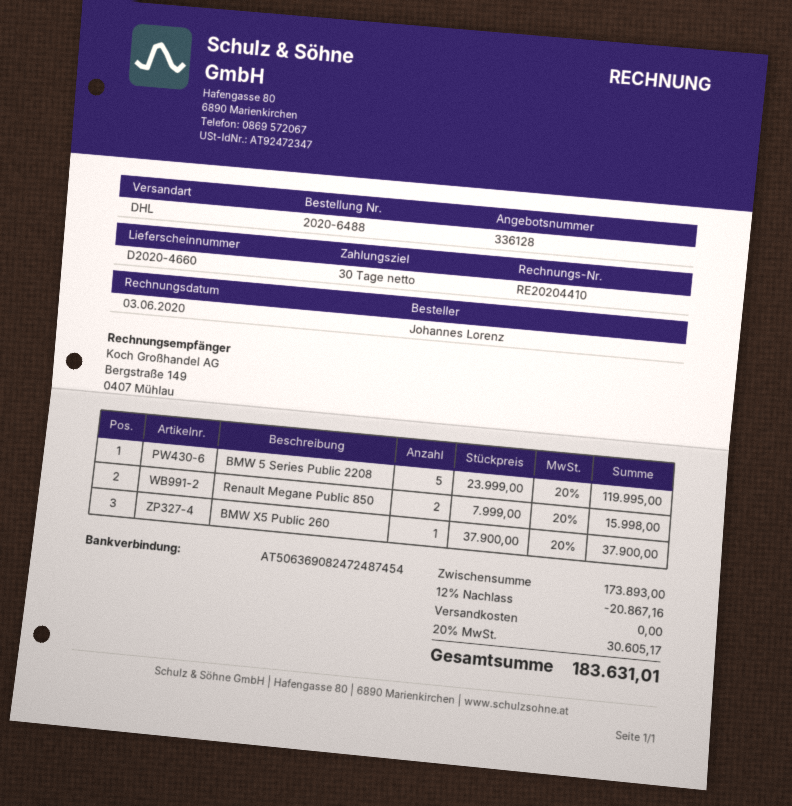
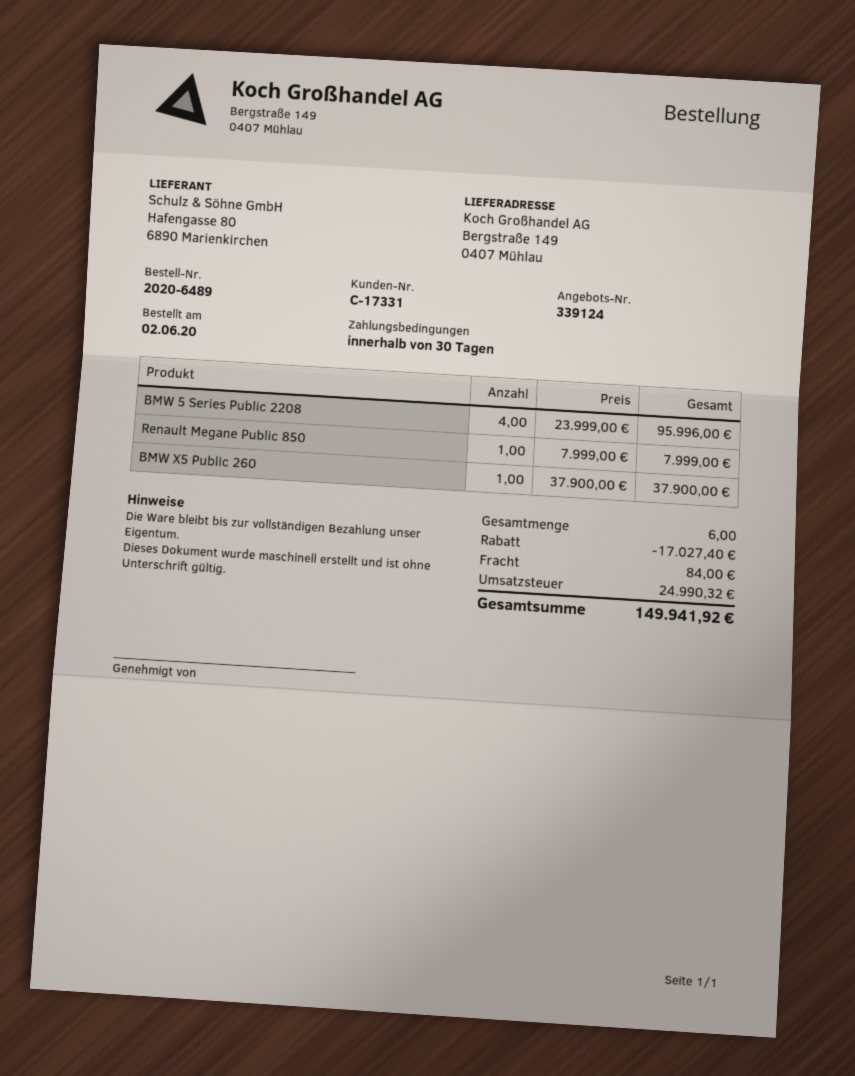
quote number: 336128 -> 339124
order number: 2020-6488 -> 2020-6489
BMW 5 Series Public 2208: 5 x 23999.00 = 119995.00 -> 4 x 23999.00 = 95996.00
Renault Megane Public 850: 2 x 7999.00 = 15998.00 -> 1 x 7999.00 = 7999.00
discount: 20867.16 -> 17027.40
shipping: 0.00 -> 84.00
tax: 30605.17 -> 24990.32
total: 183631.01 -> 149941.92

